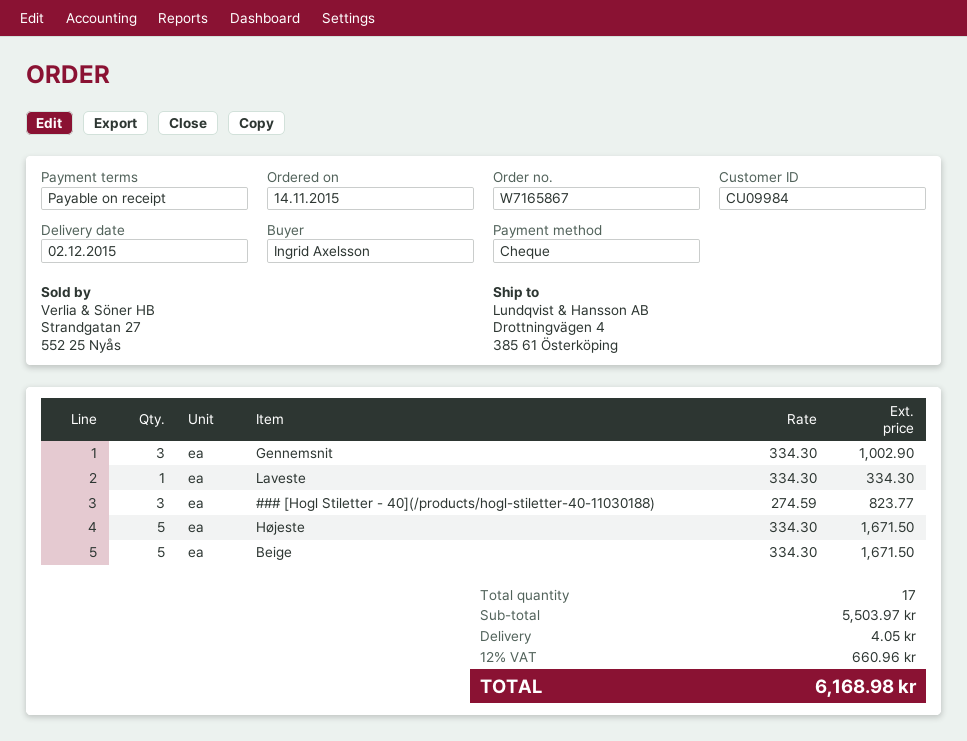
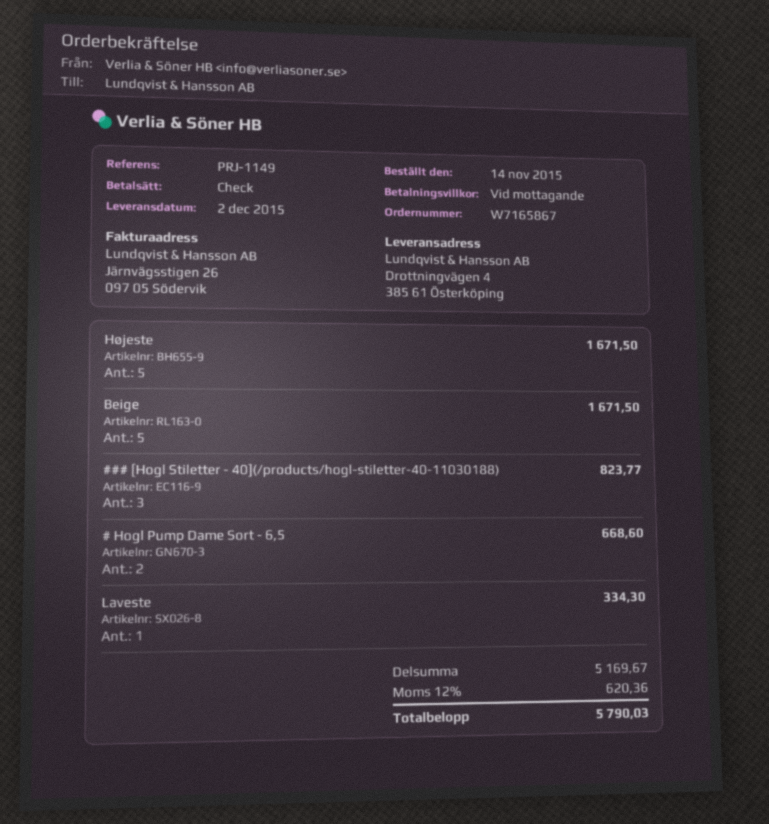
Gennemsnit: 3 for 1002.90 -> none
# Hogl Pump Dame Sort - 6,5: none -> 2 for 668.60
subtotal: 5503.97 -> 5169.67
shipping: 4.05 -> none
tax: 12% = 660.96 -> 12% = 620.36
total: 6168.98 -> 5790.03

